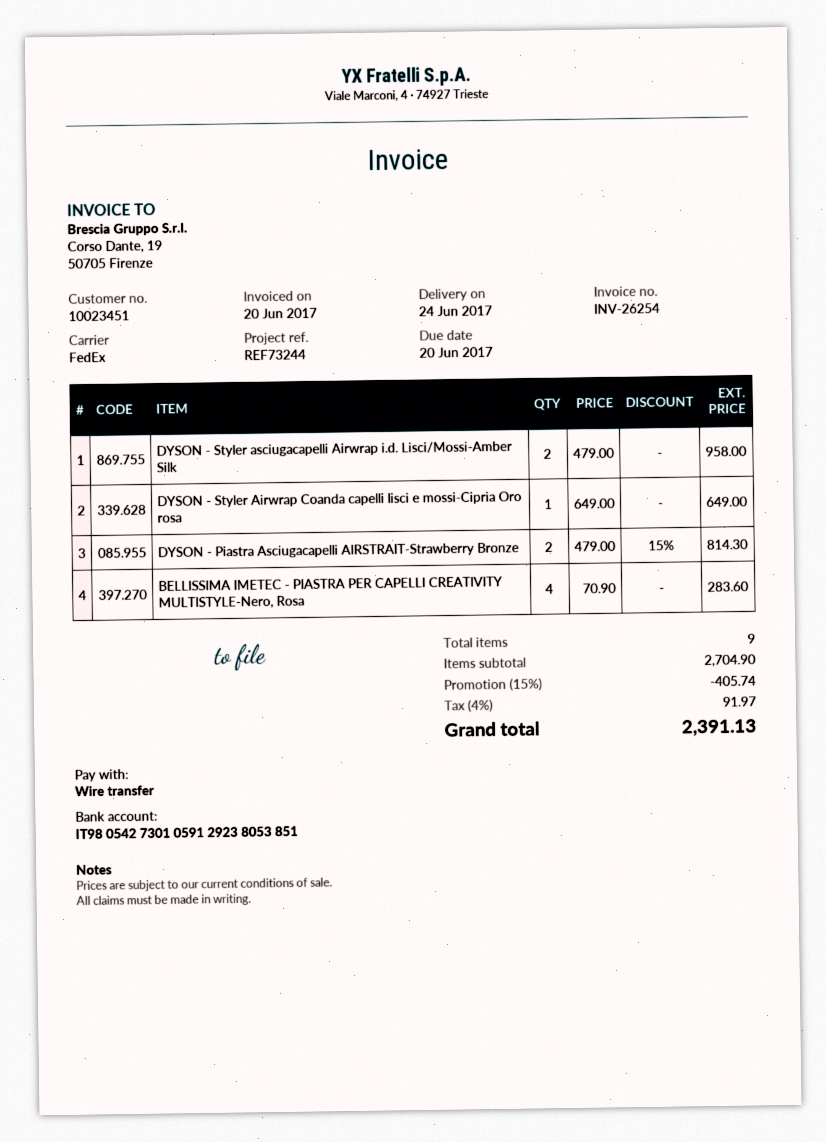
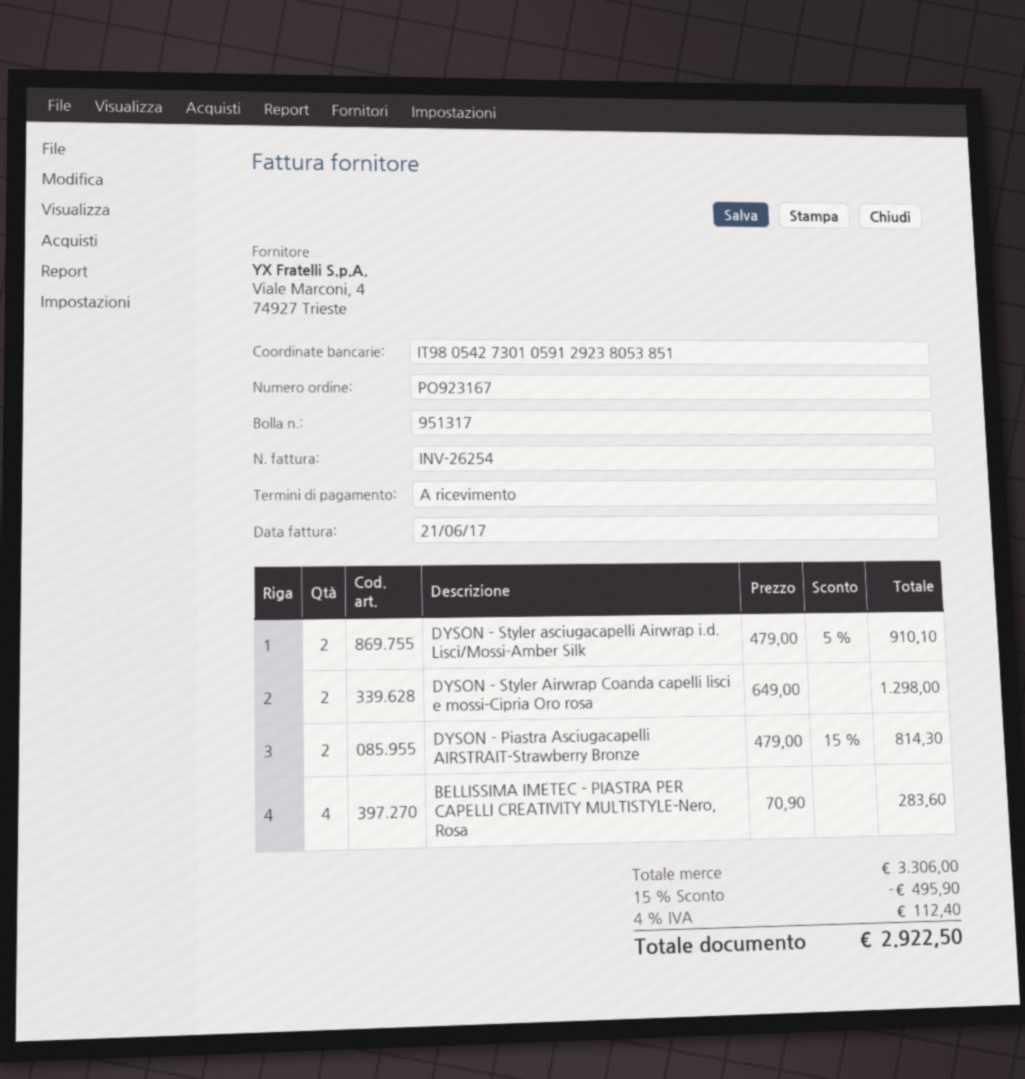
invoice date: 2017-06-20 -> 2017-06-21
DYSON - Styler asciugacapelli Airwrap i.d. Lisci/Mossi-Amber Silk: 2 x 479.00 = 958.00 -> 2 x 479.00 - 5% = 910.10
DYSON - Styler Airwrap Coanda capelli lisci e mossi-Cipria Oro rosa: 1 x 649.00 = 649.00 -> 2 x 649.00 = 1298.00
subtotal: 2704.90 -> 3306.00
discount: 15% = 405.74 -> 15% = 495.90
tax: 4% = 91.97 -> 4% = 112.40
total: 2391.13 -> 2922.50

